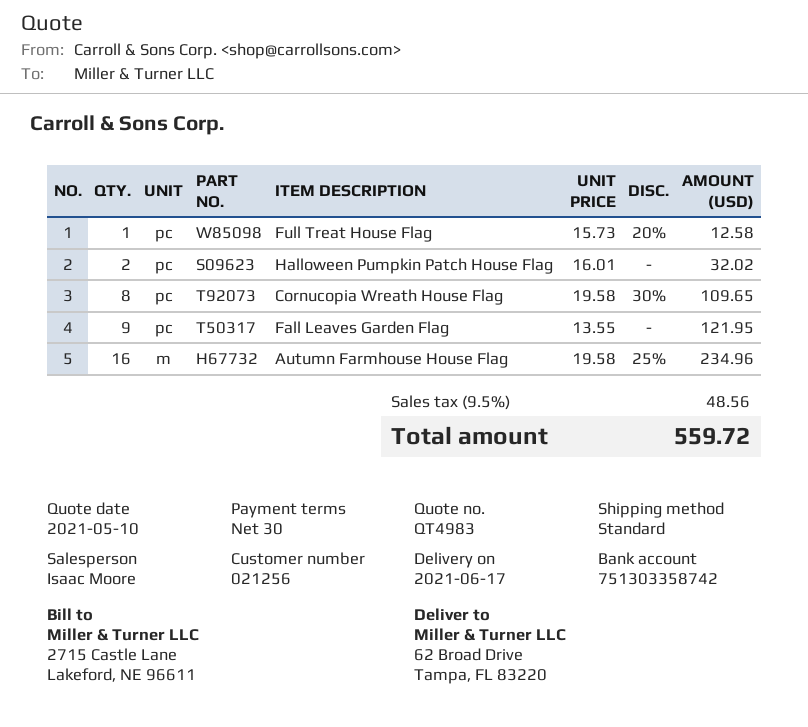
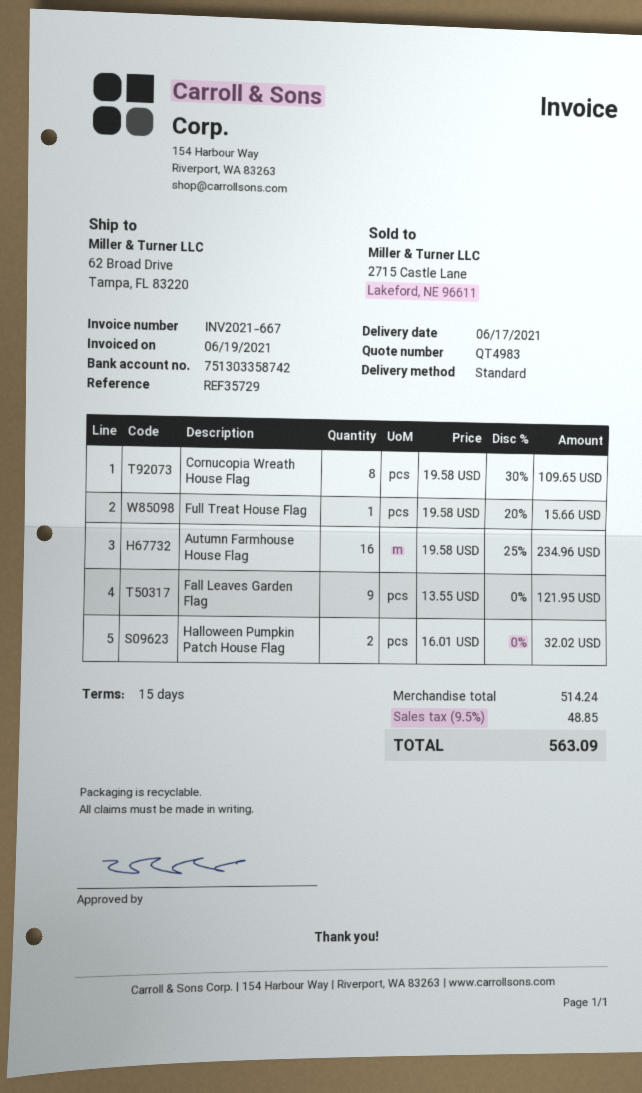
payment terms: 30 days -> 15 days
Full Treat House Flag: 1 x 15.73 - 20% = 12.58 -> 1 x 19.58 - 20% = 15.66
tax: 9.5% = 48.56 -> 9.5% = 48.85
total: 559.72 -> 563.09

